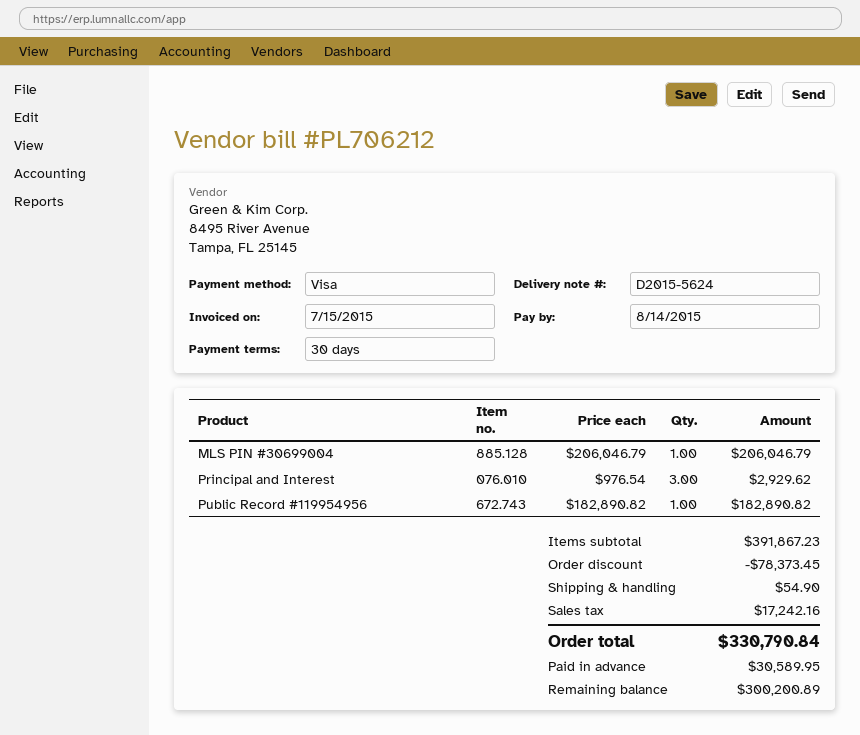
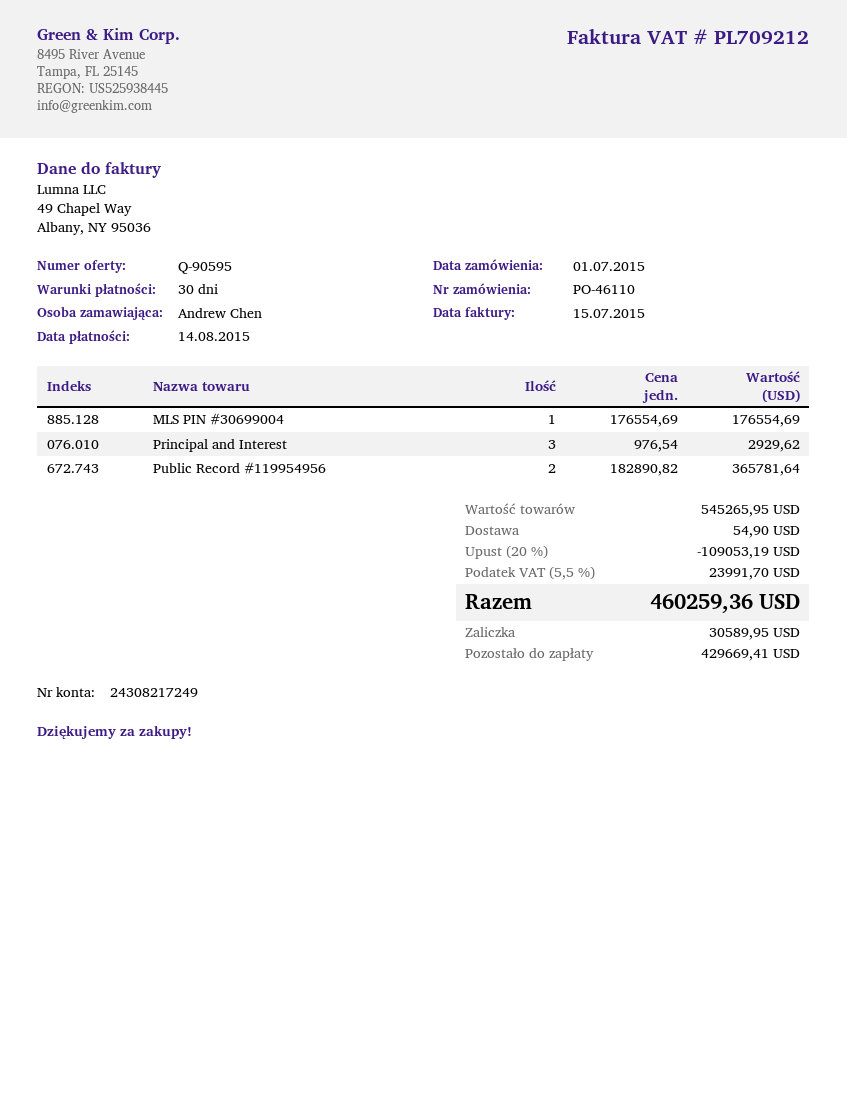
invoice number: PL706212 -> PL709212
MLS PIN #30699004: 1 x 206046.79 = 206046.79 -> 1 x 176554.69 = 176554.69
Public Record #119954956: 1 x 182890.82 = 182890.82 -> 2 x 182890.82 = 365781.64
subtotal: 391867.23 -> 545265.95
discount: 78373.45 -> 109053.19
tax: 17242.16 -> 23991.70
total: 330790.84 -> 460259.36
balance: 300200.89 -> 429669.41

